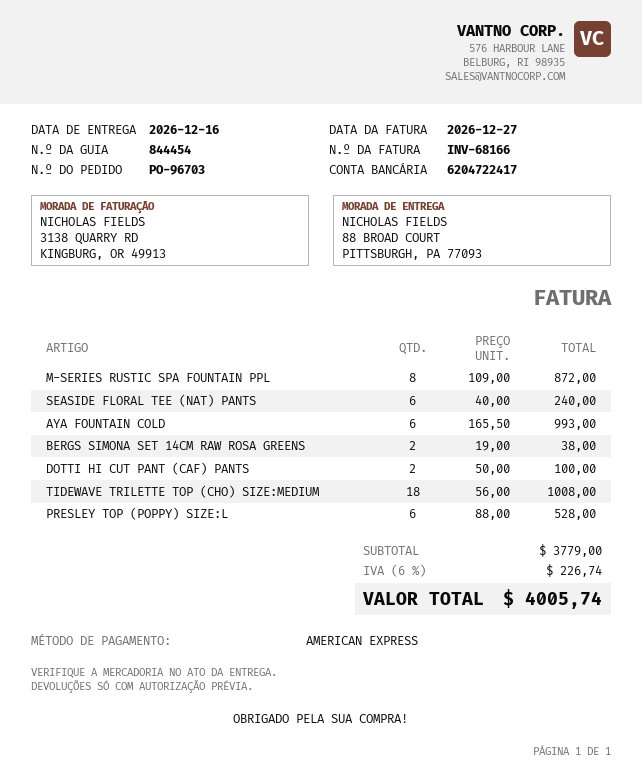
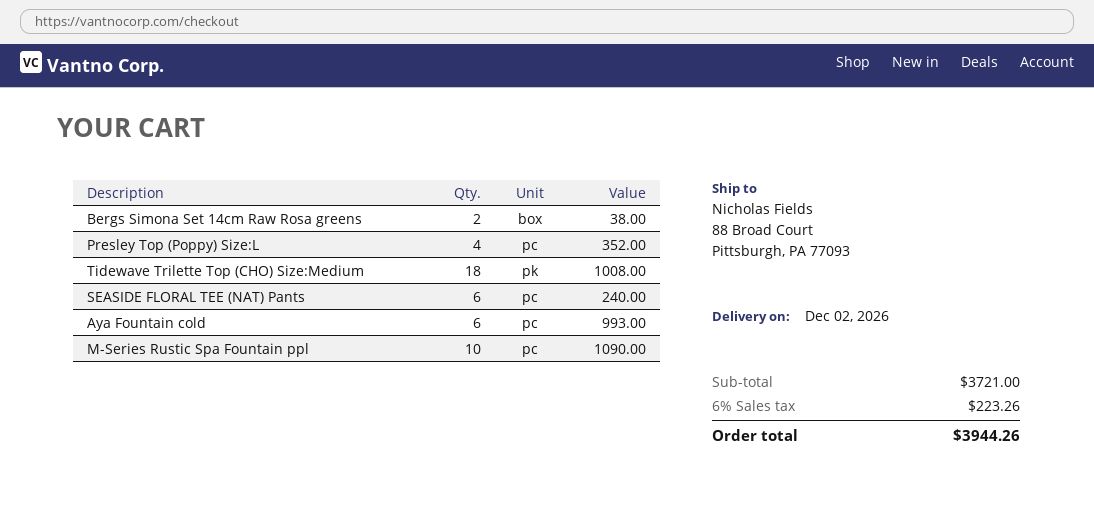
delivery date: 2026-12-16 -> 2026-12-02
M-SERIES RUSTIC SPA FOUNTAIN PPL: 8 for 872.00 -> 10 for 1090.00
DOTTI HI CUT PANT (CAF) PANTS: 2 for 100.00 -> none
PRESLEY TOP (POPPY) SIZE:L: 6 for 528.00 -> 4 for 352.00
subtotal: 3779.00 -> 3721.00
tax: 6% = 226.74 -> 6% = 223.26
total: 4005.74 -> 3944.26

